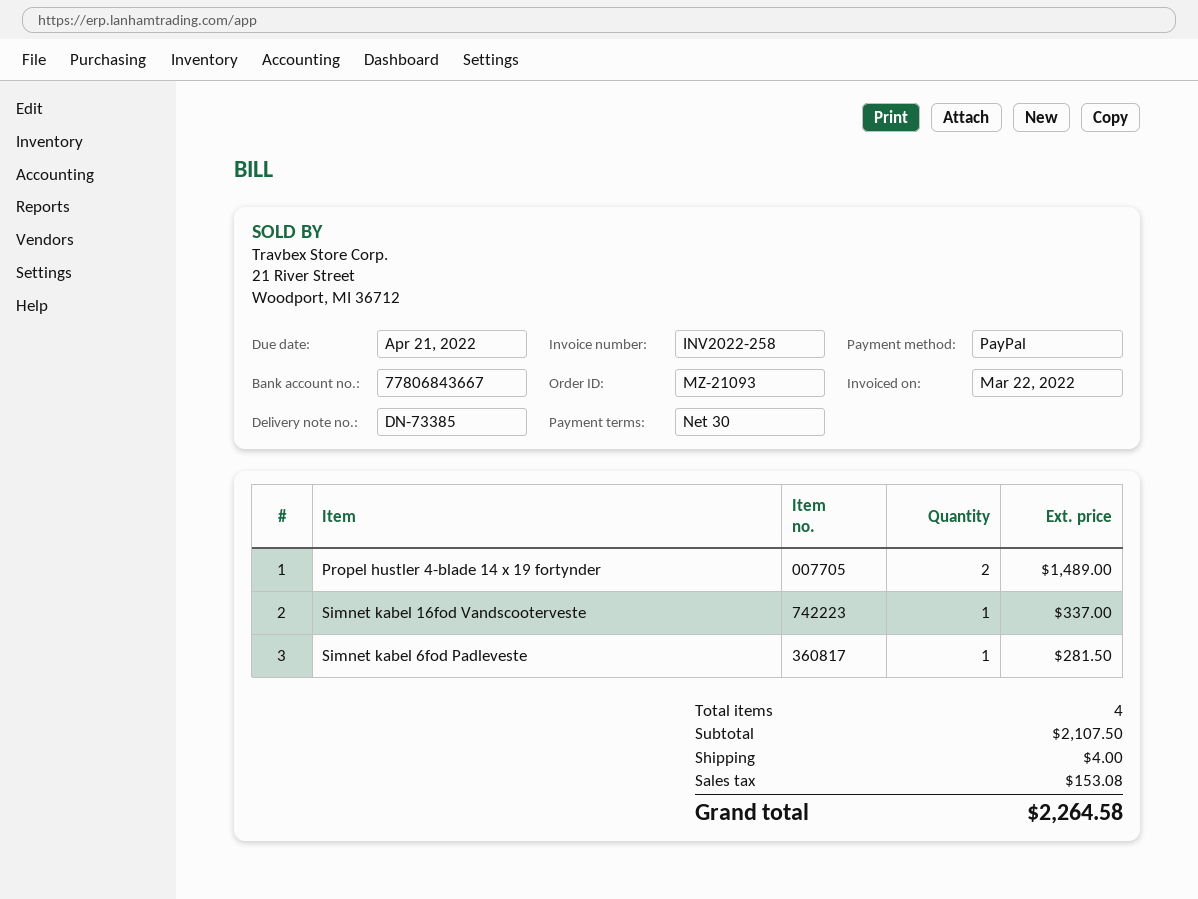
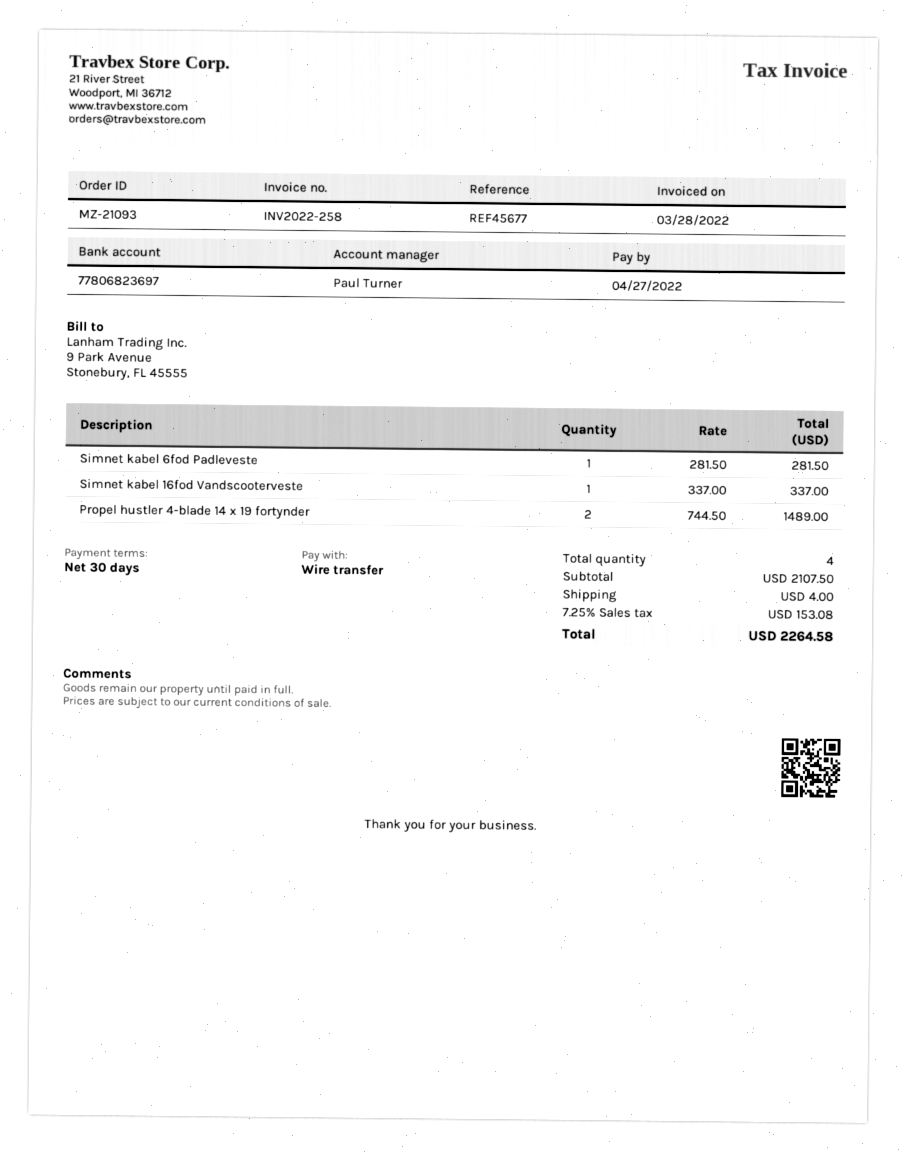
invoice date: 2022-03-22 -> 2022-03-28
due date: 2022-04-21 -> 2022-04-27
payment method: PayPal -> bank transfer
bank account: 77806843667 -> 77806823697

